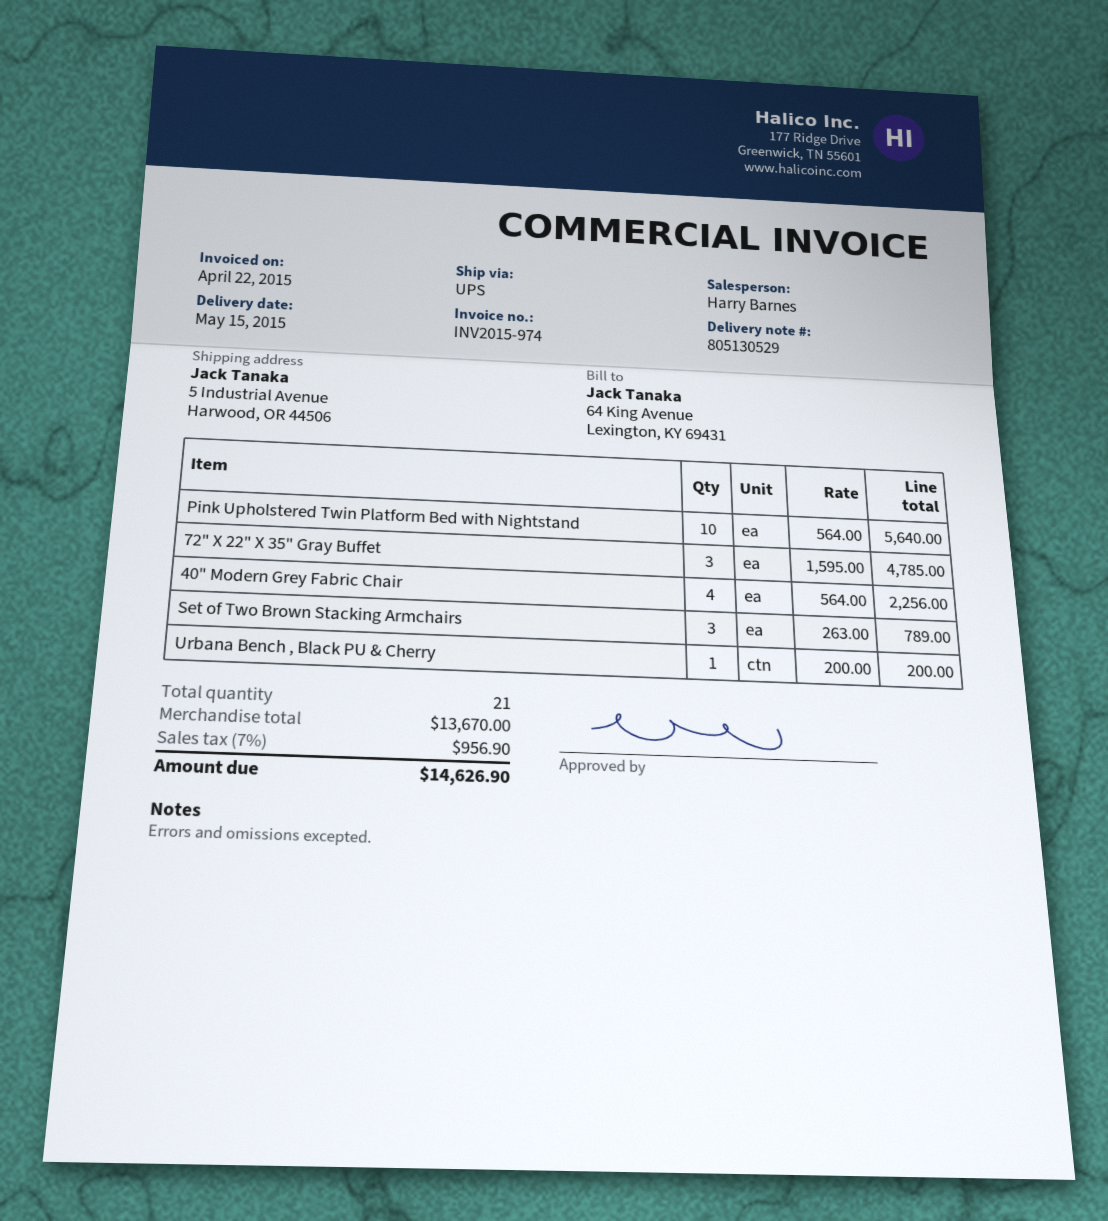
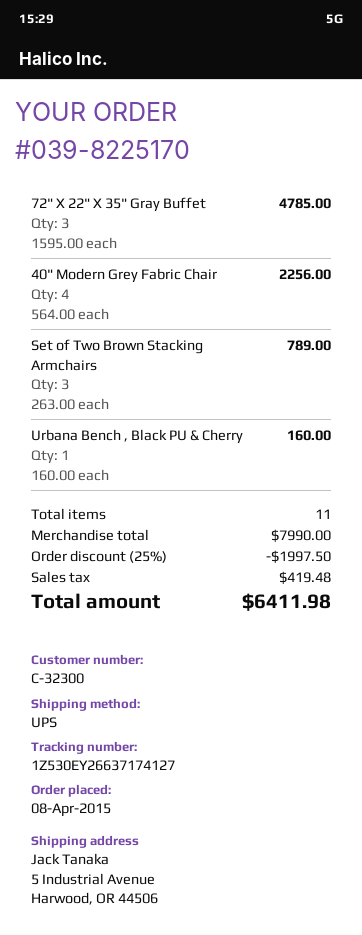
Pink Upholstered Twin Platform Bed with Nightstand: 10 x 564.00 = 5640.00 -> none
Urbana Bench , Black PU & Cherry: 1 x 200.00 = 200.00 -> 1 x 160.00 = 160.00
total quantity: 21 -> 11
subtotal: 13670.00 -> 7990.00
discount: none -> 25% = 1997.50
tax: 956.90 -> 419.48
total: 14626.90 -> 6411.98

